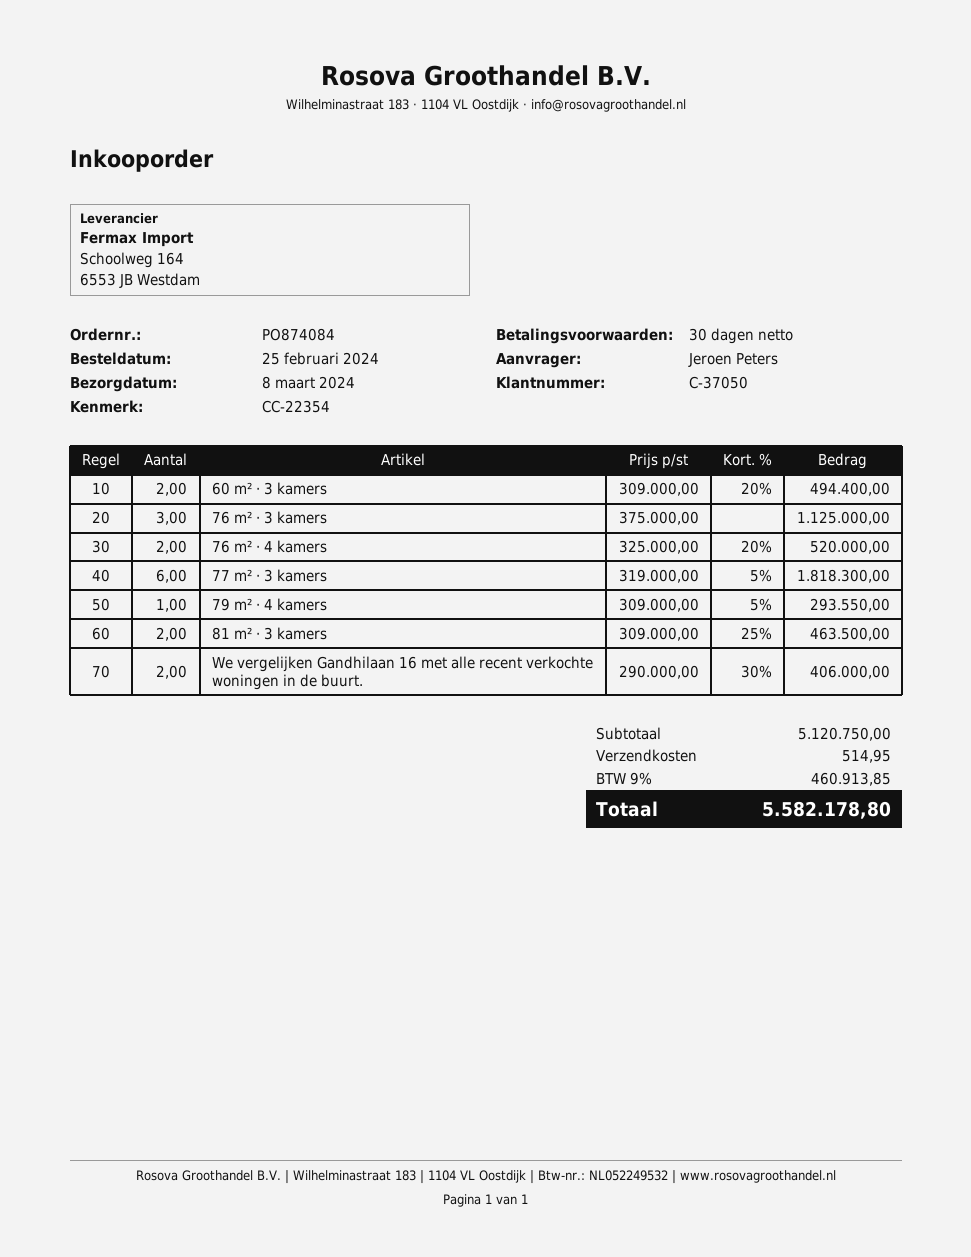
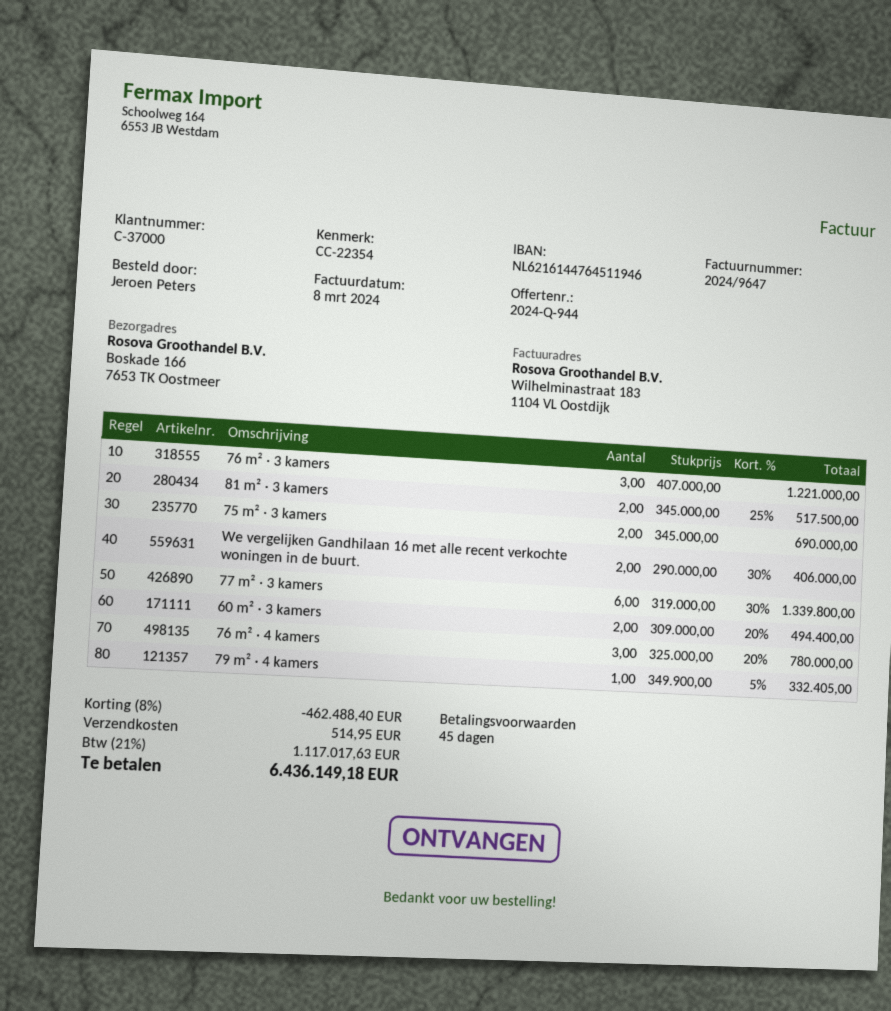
payment terms: 30 days -> 45 days
customer number: C-37050 -> C-37000
76 m² · 3 kamers: 3 x 375000.00 = 1125000.00 -> 3 x 407000.00 = 1221000.00
76 m² · 4 kamers: 2 x 325000.00 - 20% = 520000.00 -> 3 x 325000.00 - 20% = 780000.00
77 m² · 3 kamers: 6 x 319000.00 - 5% = 1818300.00 -> 6 x 319000.00 - 30% = 1339800.00
79 m² · 4 kamers: 1 x 309000.00 - 5% = 293550.00 -> 1 x 349900.00 - 5% = 332405.00
81 m² · 3 kamers: 2 x 309000.00 - 25% = 463500.00 -> 2 x 345000.00 - 25% = 517500.00
75 m² · 3 kamers: none -> 2 x 345000.00 = 690000.00
discount: none -> 8% = 462488.40
tax: 9% = 460913.85 -> 21% = 1117017.63
total: 5582178.80 -> 6436149.18

